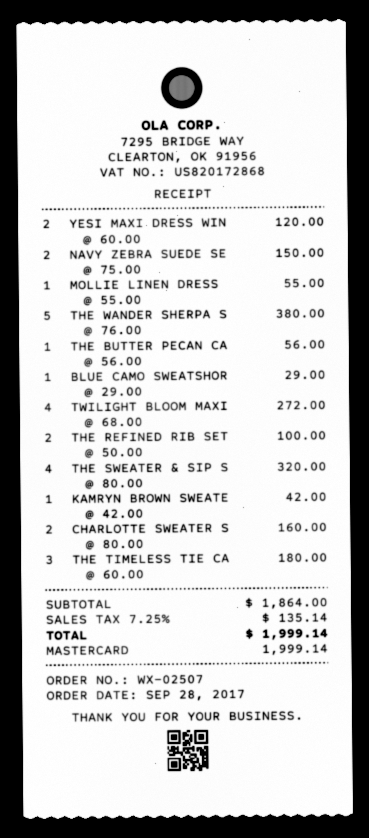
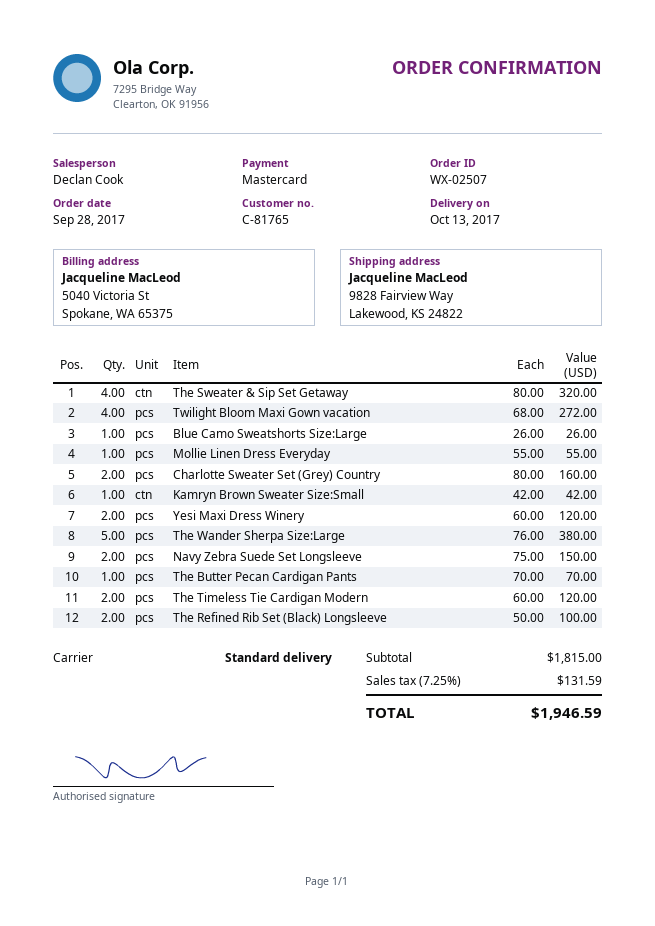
THE BUTTER PECAN CA: 1 x 56.00 = 56.00 -> 1 x 70.00 = 70.00
BLUE CAMO SWEATSHOR: 1 x 29.00 = 29.00 -> 1 x 26.00 = 26.00
THE TIMELESS TIE CA: 3 x 60.00 = 180.00 -> 2 x 60.00 = 120.00
subtotal: 1864.00 -> 1815.00
tax: 7.25% = 135.14 -> 7.25% = 131.59
total: 1999.14 -> 1946.59

